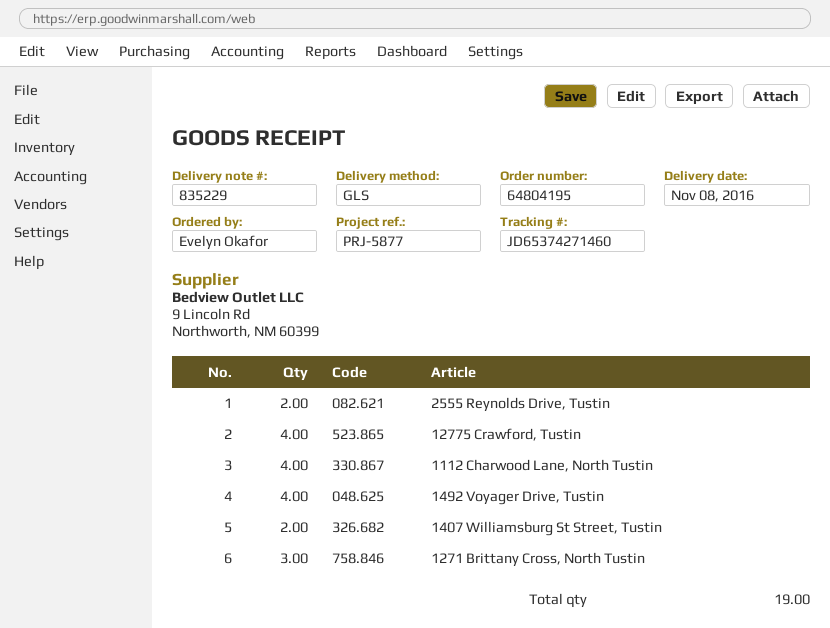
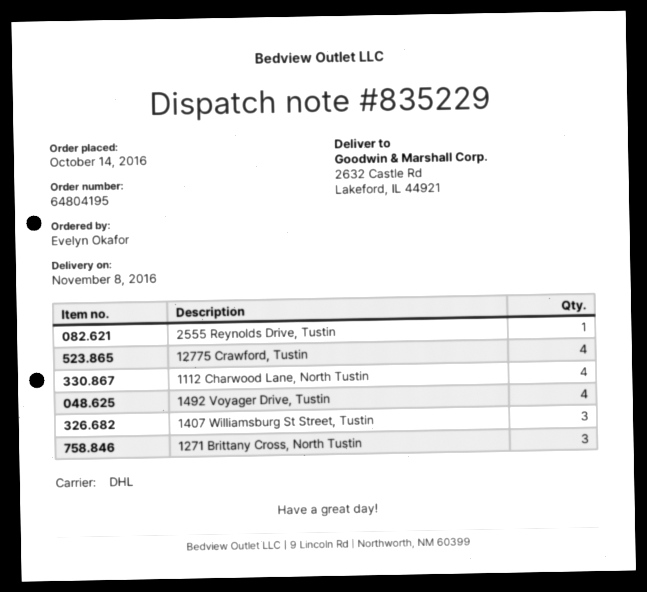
shipping method: GLS -> DHL
2555 Reynolds Drive, Tustin: 2 -> 1
1407 Williamsburg St Street, Tustin: 2 -> 3

